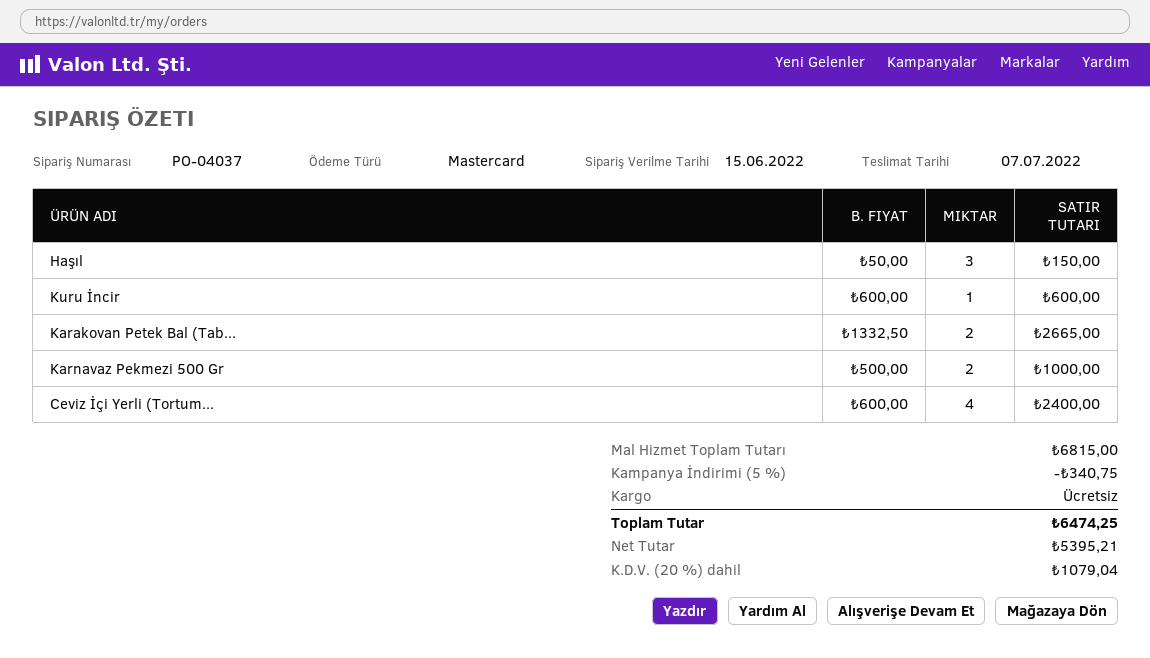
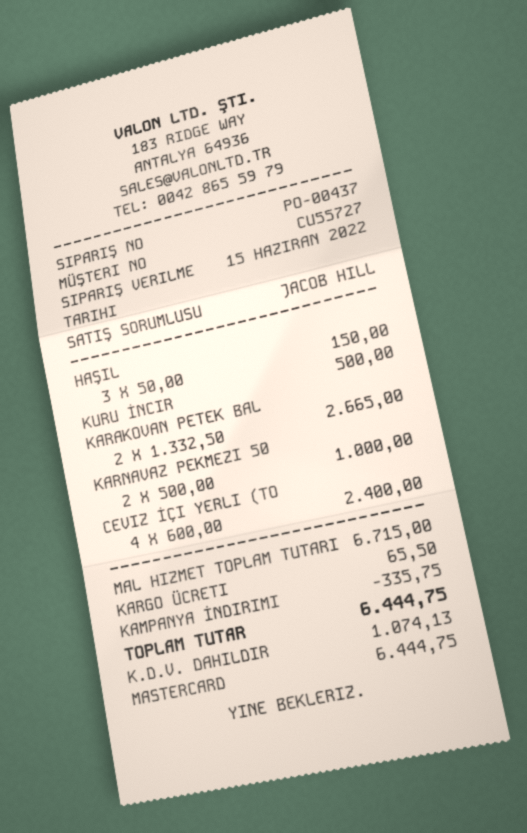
order number: PO-04037 -> PO-00437
Kuru İncir: 1 x 600.00 = 600.00 -> 1 x 500.00 = 500.00
subtotal: 6815.00 -> 6715.00
discount: 340.75 -> 335.75
shipping: 0.00 -> 65.50
tax: 1079.04 -> 1074.13
total: 6474.25 -> 6444.75

